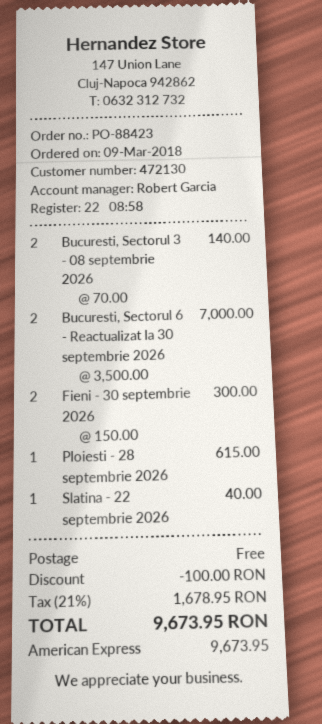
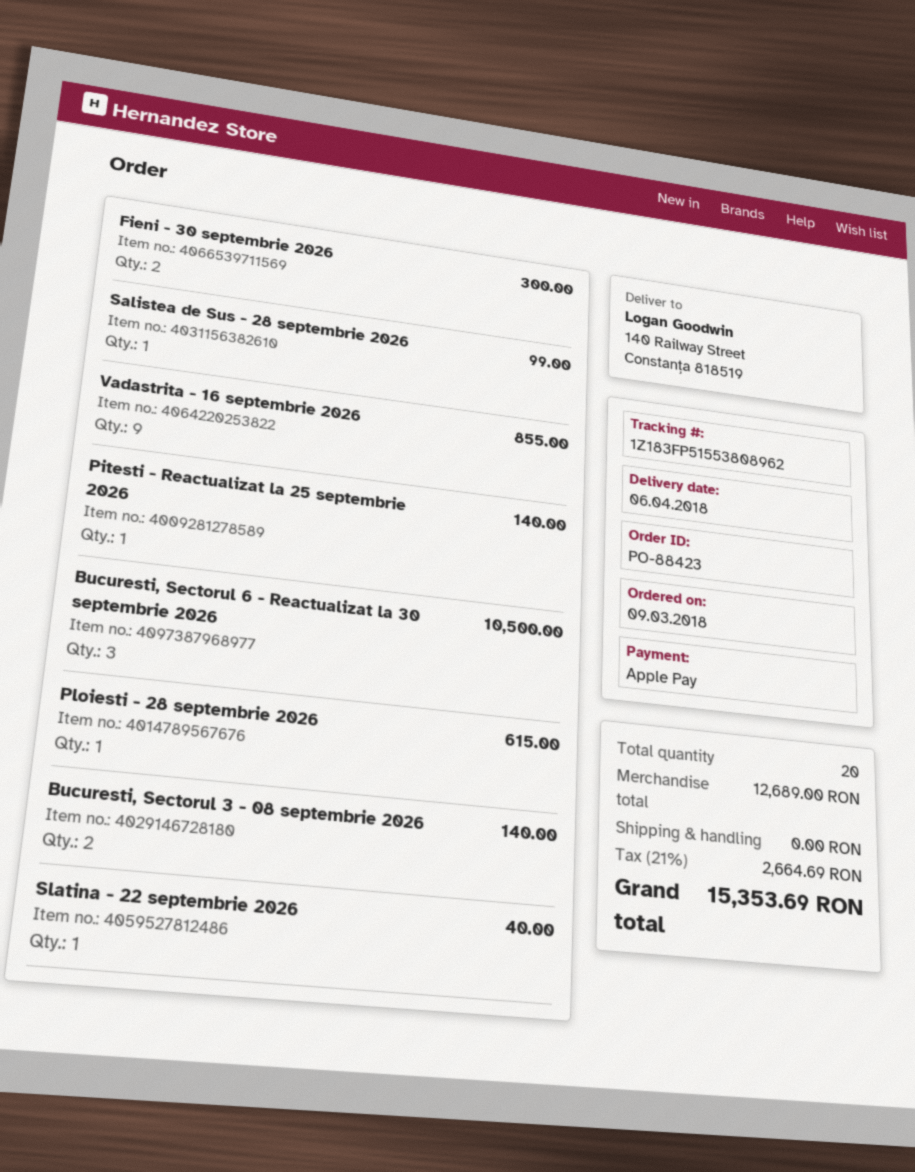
payment method: American Express -> Apple Pay
Bucuresti, Sectorul 6 - Reactualizat la 30 septembrie 2026: 2 for 7000.00 -> 3 for 10500.00
Salistea de Sus - 28 septembrie 2026: none -> 1 for 99.00
Vadastrita - 16 septembrie 2026: none -> 9 for 855.00
Pitesti - Reactualizat la 25 septembrie 2026: none -> 1 for 140.00
discount: 100.00 -> none
tax: 21% = 1678.95 -> 21% = 2664.69
total: 9673.95 -> 15353.69

